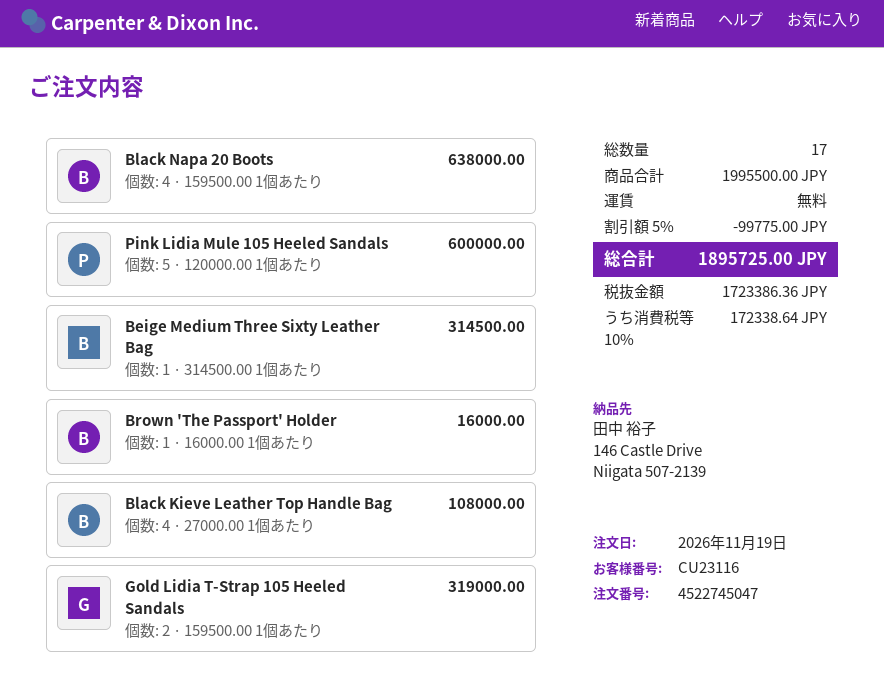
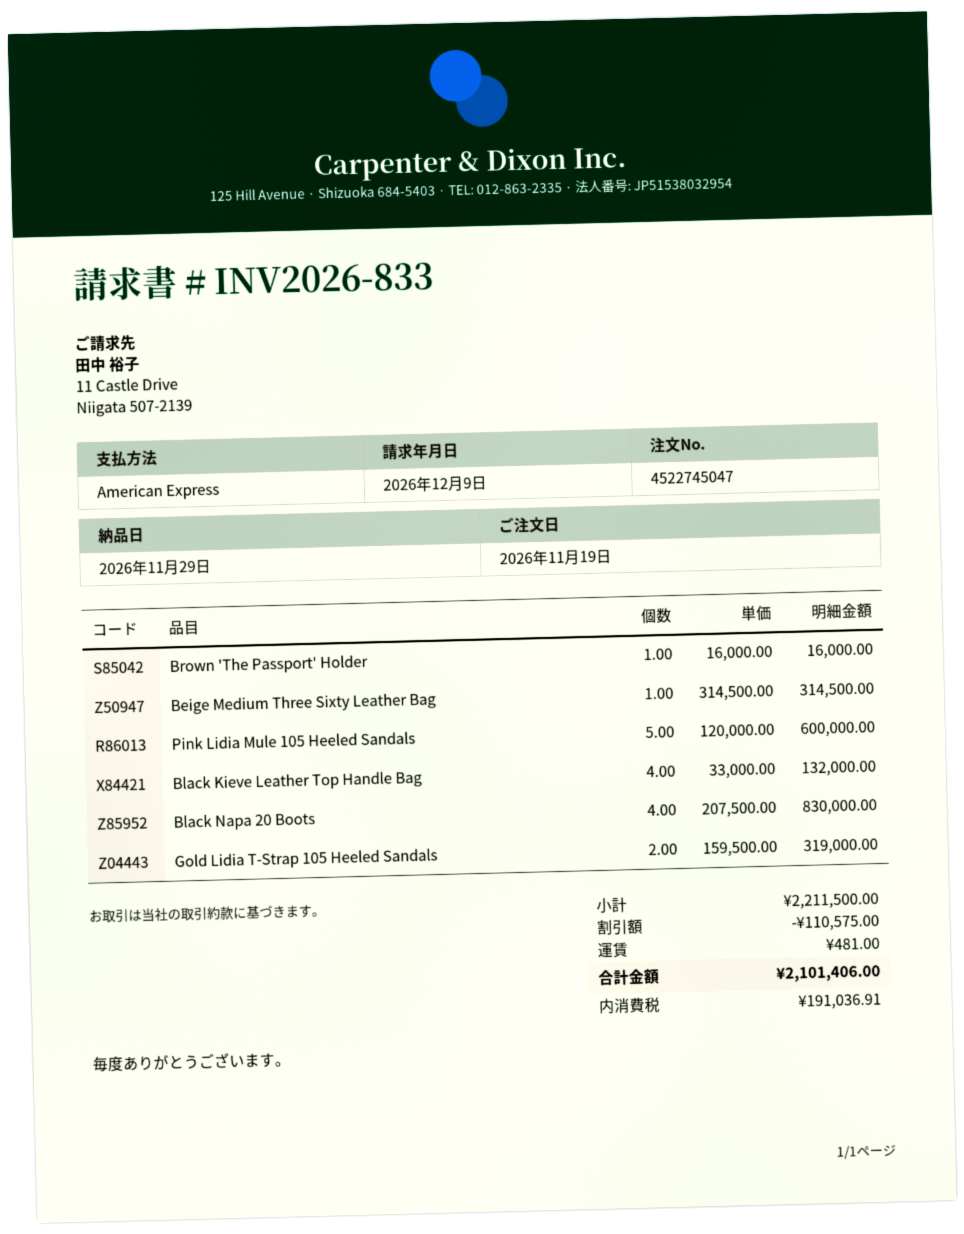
Black Napa 20 Boots: 4 x 159500.00 = 638000.00 -> 4 x 207500.00 = 830000.00
Black Kieve Leather Top Handle Bag: 4 x 27000.00 = 108000.00 -> 4 x 33000.00 = 132000.00
subtotal: 1995500.00 -> 2211500.00
discount: 99775.00 -> 110575.00
shipping: 0.00 -> 481.00
tax: 172338.64 -> 191036.91
total: 1895725.00 -> 2101406.00

